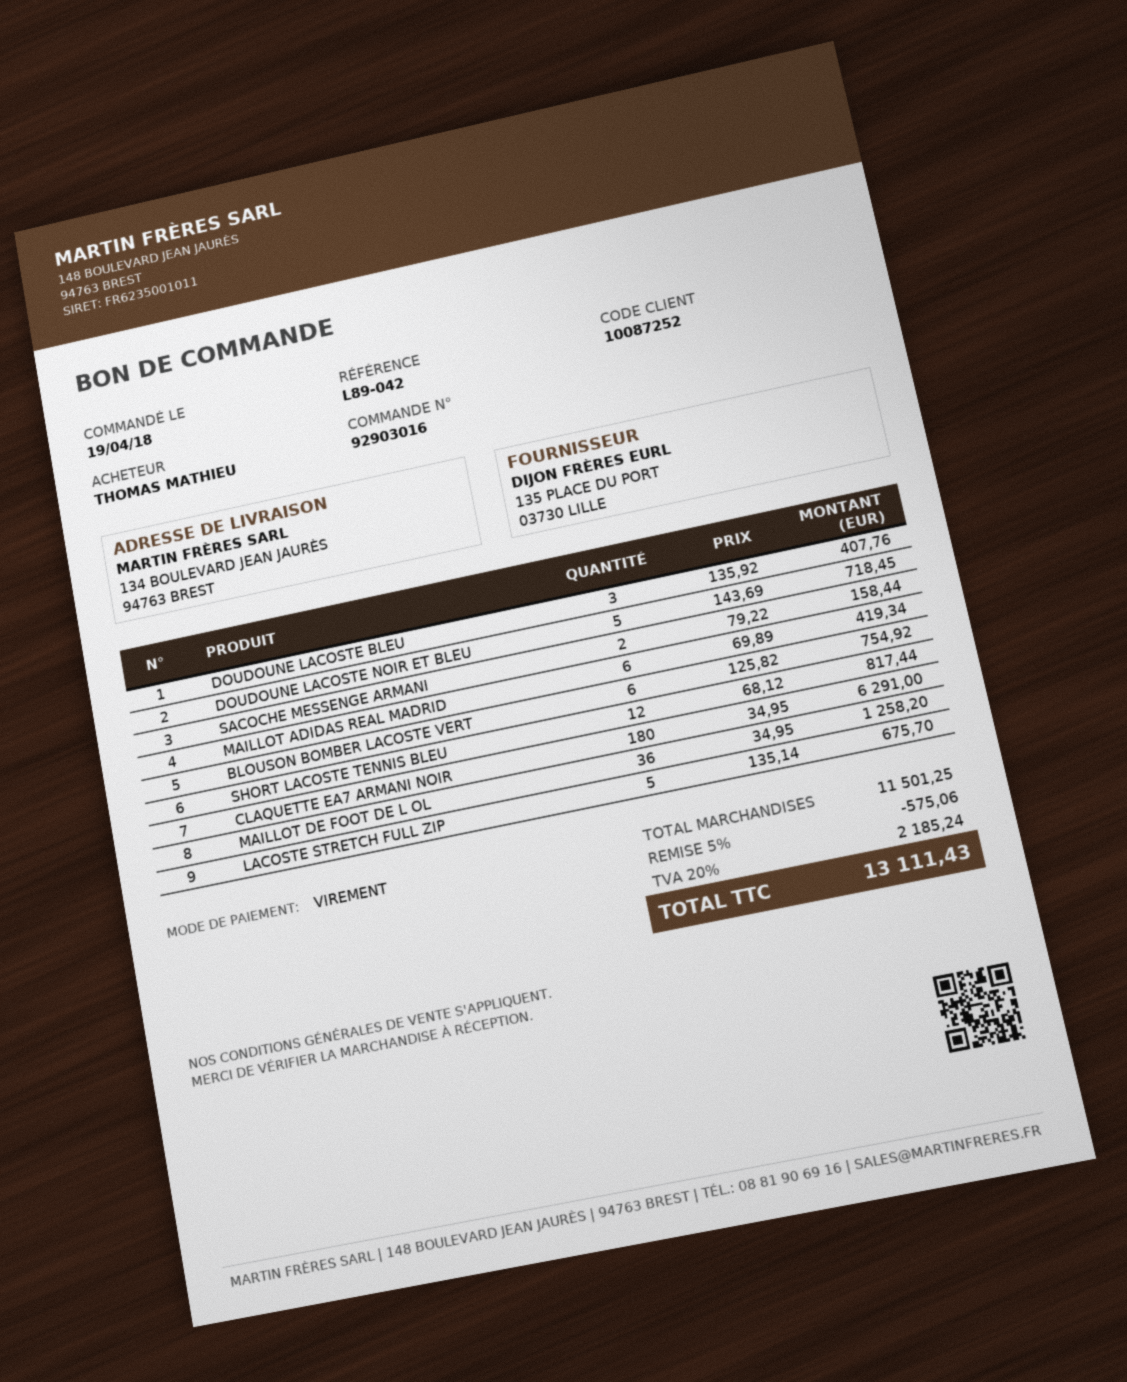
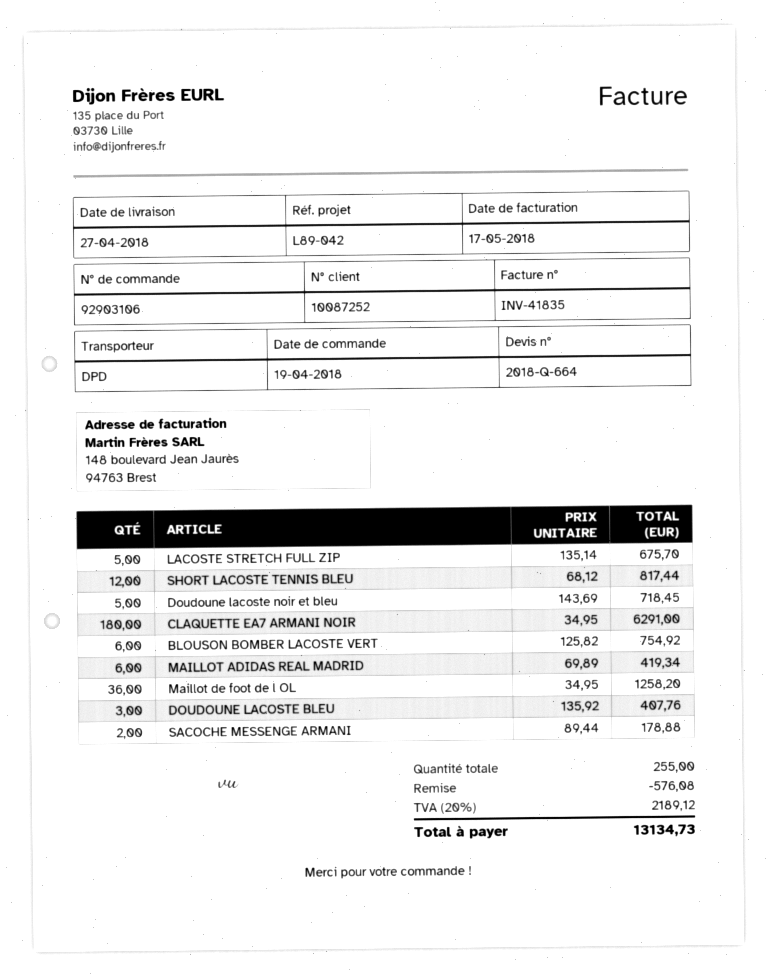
order number: 92903016 -> 92903106
SACOCHE MESSENGE ARMANI: 2 x 79.22 = 158.44 -> 2 x 89.44 = 178.88
discount: 575.06 -> 576.08
tax: 20% = 2185.24 -> 20% = 2189.12
total: 13111.43 -> 13134.73

